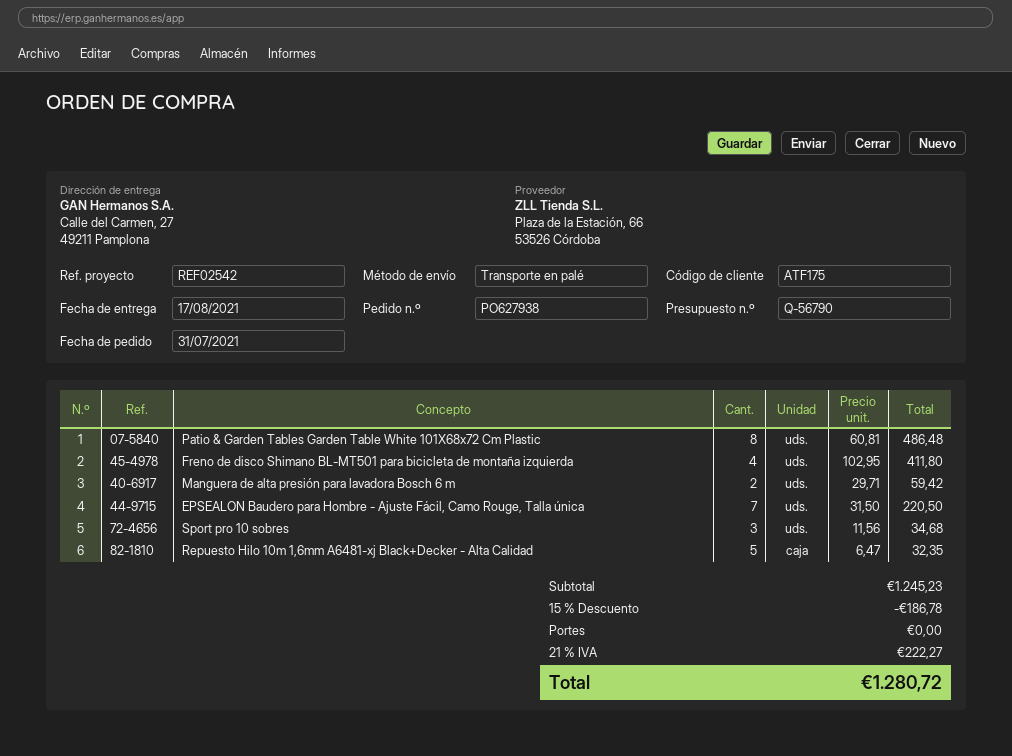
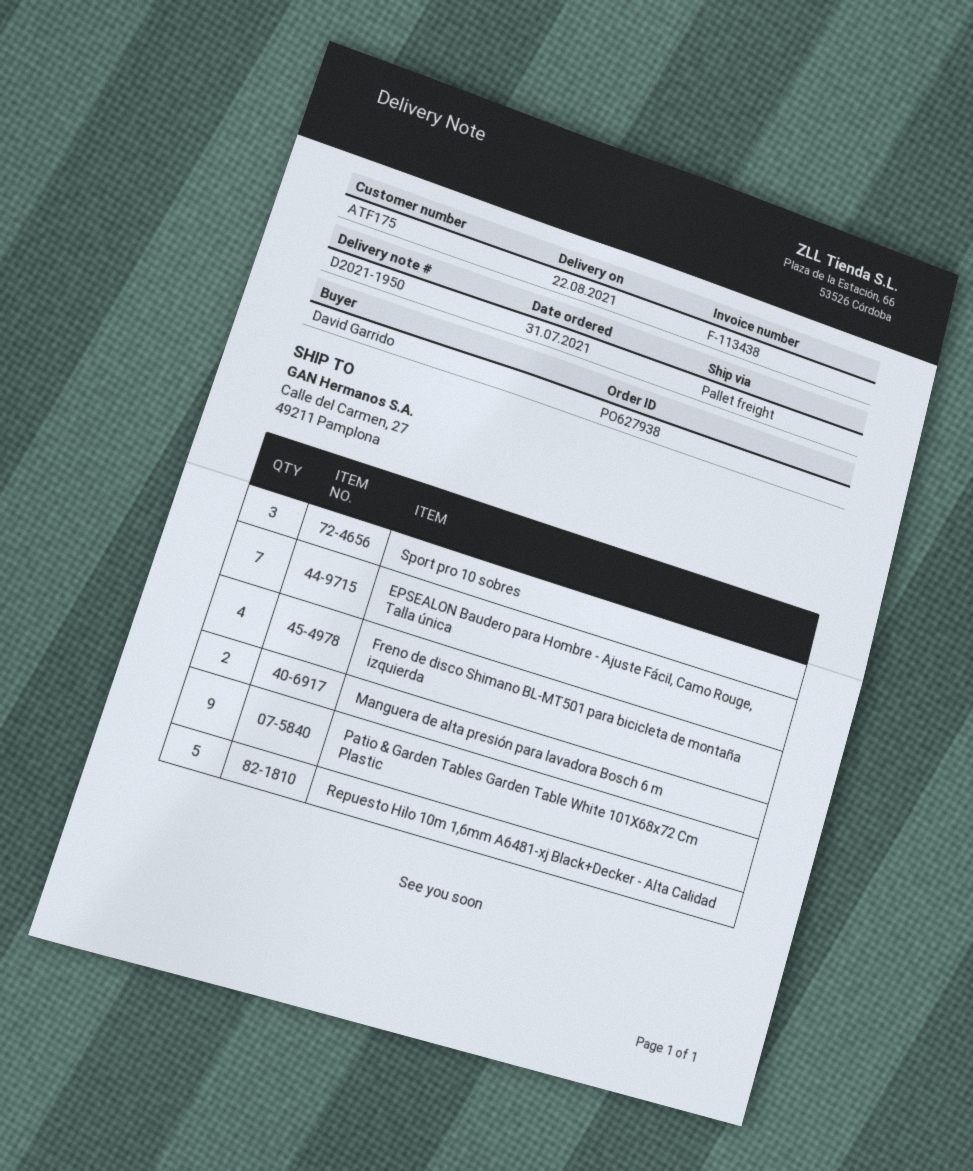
delivery date: 2021-08-17 -> 2021-08-22
Patio & Garden Tables Garden Table White 101X68x72 Cm Plastic: 8 -> 9

